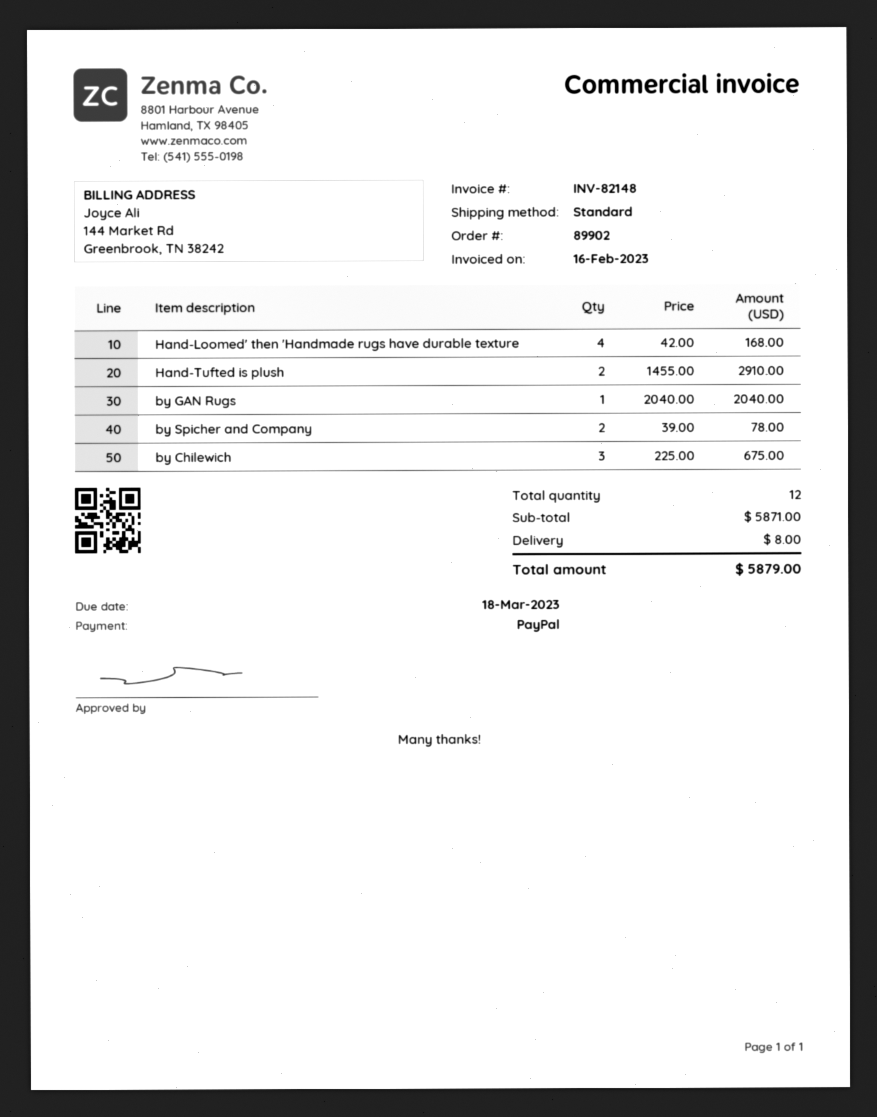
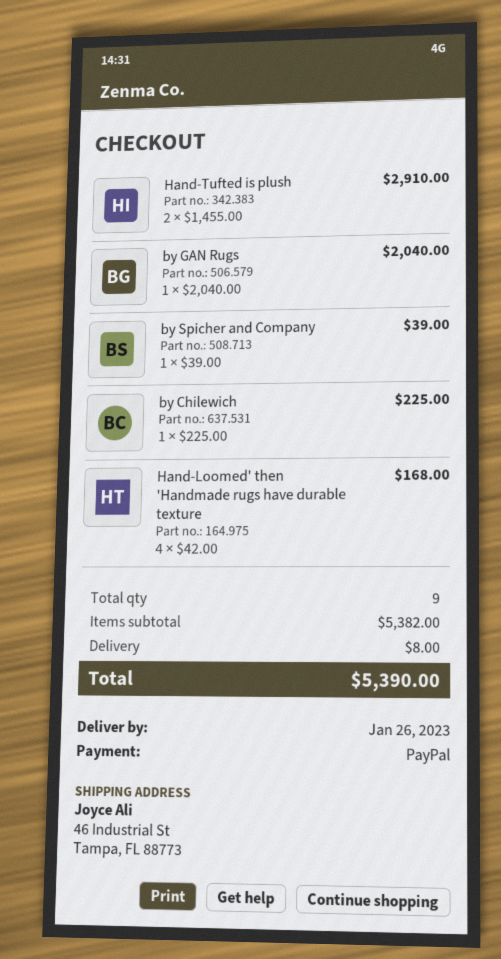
by Spicher and Company: 2 x 39.00 = 78.00 -> 1 x 39.00 = 39.00
by Chilewich: 3 x 225.00 = 675.00 -> 1 x 225.00 = 225.00
total quantity: 12 -> 9
subtotal: 5871.00 -> 5382.00
total: 5879.00 -> 5390.00

